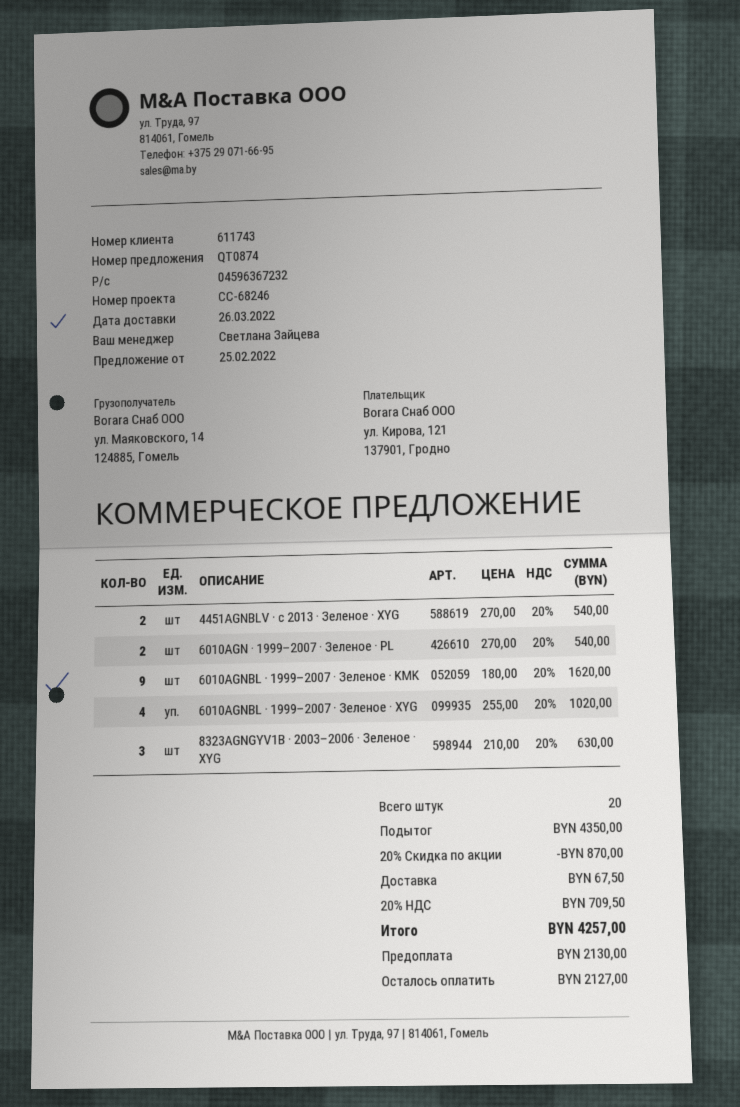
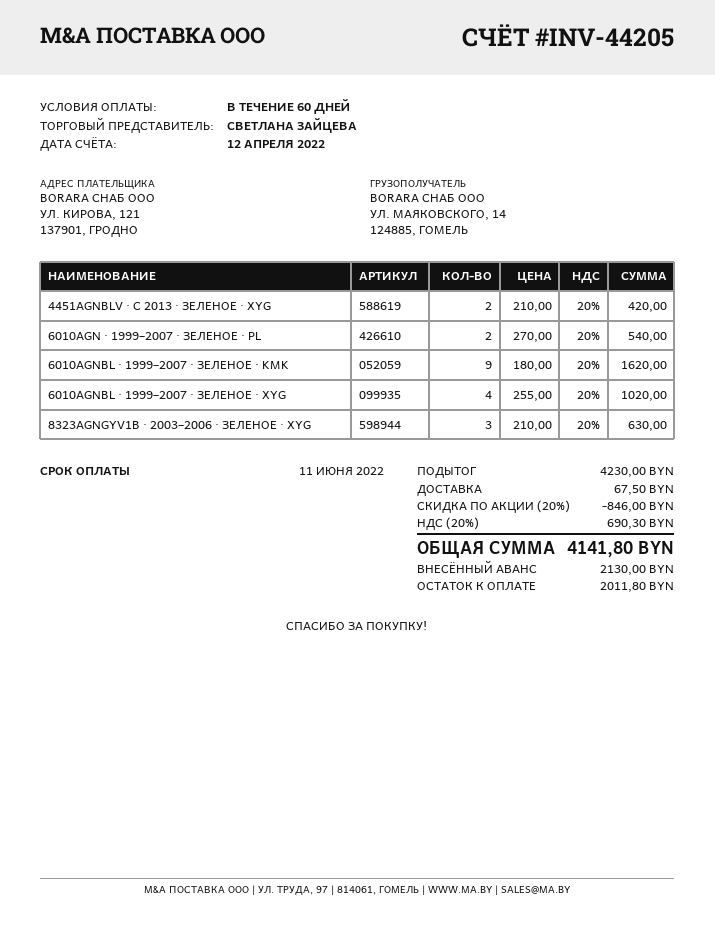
4451AGNBLV · с 2013 · Зеленое · XYG: 2 x 270.00 = 540.00 -> 2 x 210.00 = 420.00
subtotal: 4350.00 -> 4230.00
discount: 20% = 870.00 -> 20% = 846.00
tax: 20% = 709.50 -> 20% = 690.30
total: 4257.00 -> 4141.80
balance: 2127.00 -> 2011.80

